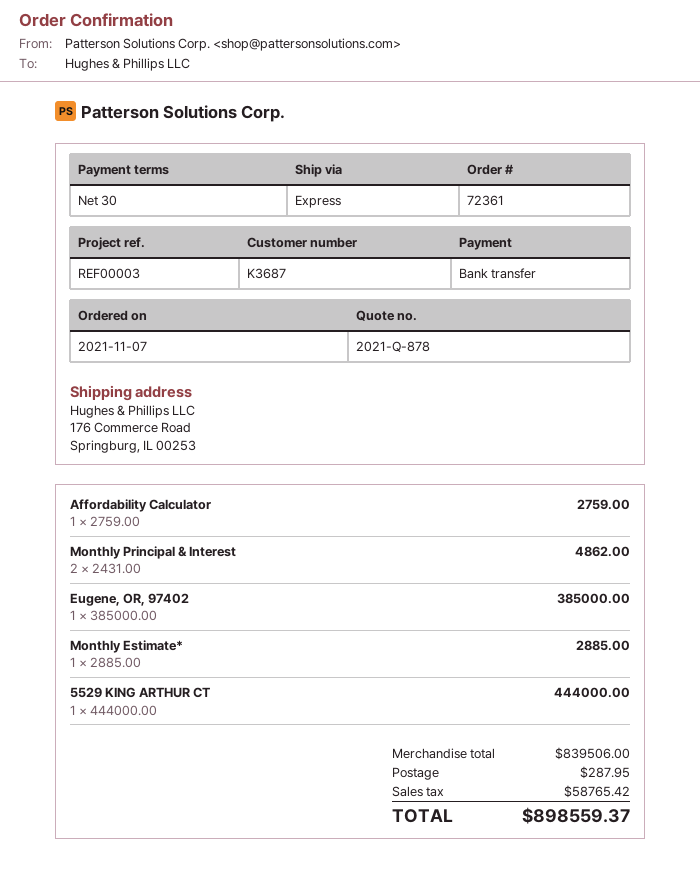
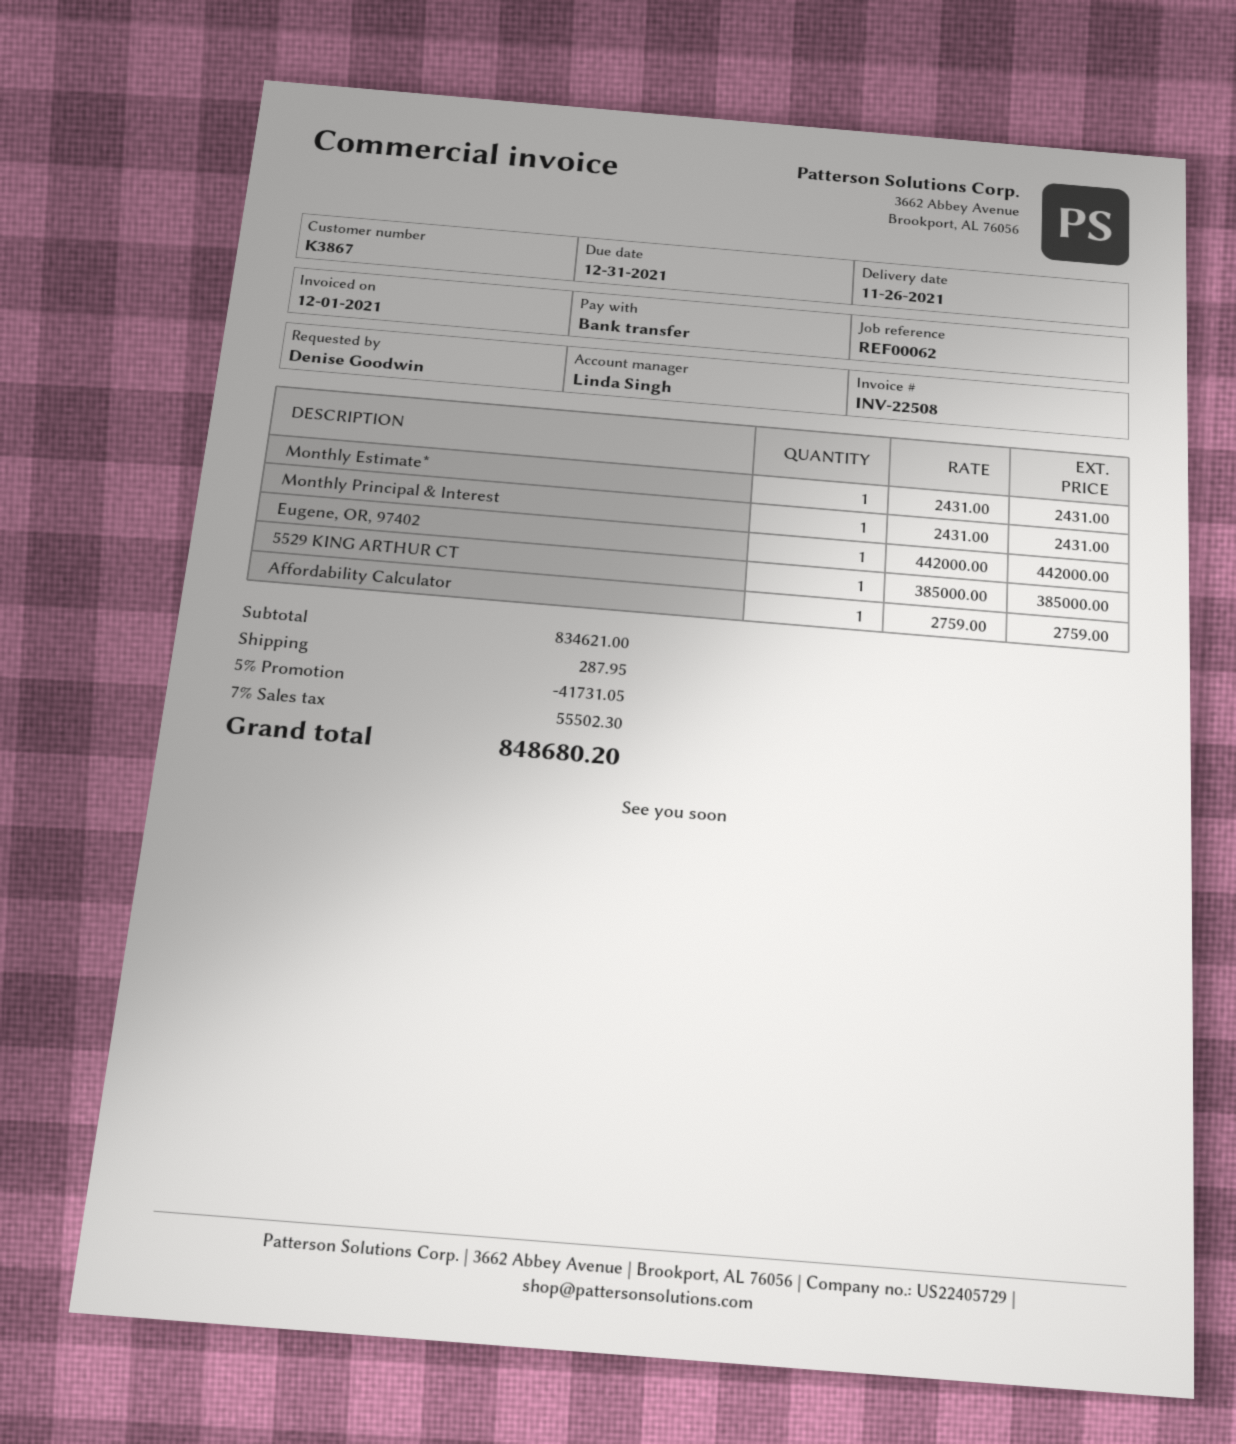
customer number: K3687 -> K3867
reference: REF00003 -> REF00062
Monthly Principal & Interest: 2 x 2431.00 = 4862.00 -> 1 x 2431.00 = 2431.00
Eugene, OR, 97402: 1 x 385000.00 = 385000.00 -> 1 x 442000.00 = 442000.00
Monthly Estimate*: 1 x 2885.00 = 2885.00 -> 1 x 2431.00 = 2431.00
5529 KING ARTHUR CT: 1 x 444000.00 = 444000.00 -> 1 x 385000.00 = 385000.00
subtotal: 839506.00 -> 834621.00
discount: none -> 5% = 41731.05
tax: 58765.42 -> 55502.30
total: 898559.37 -> 848680.20

